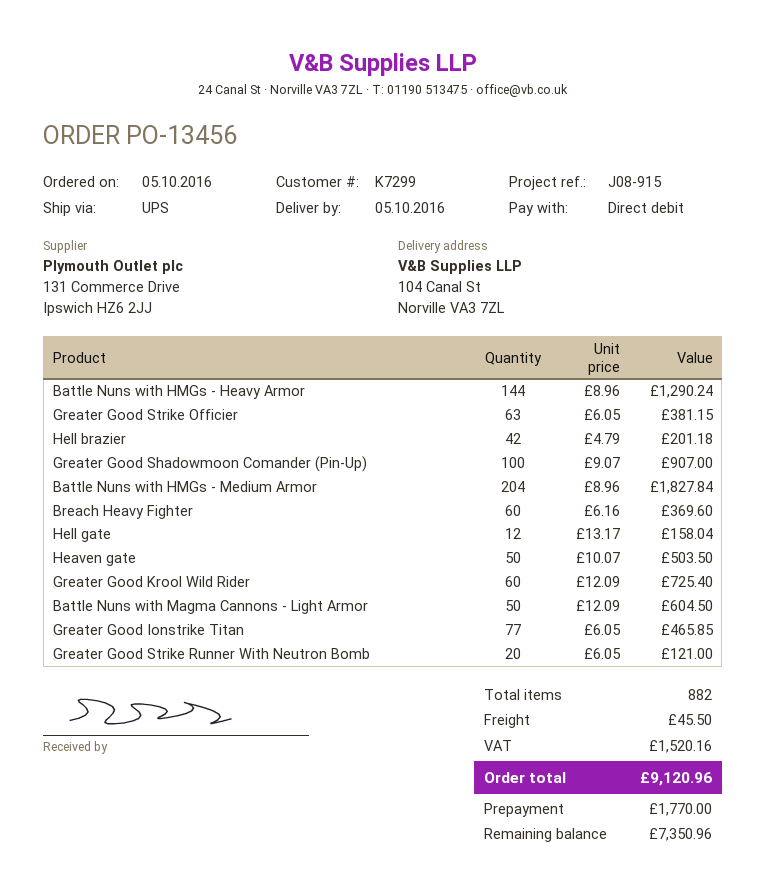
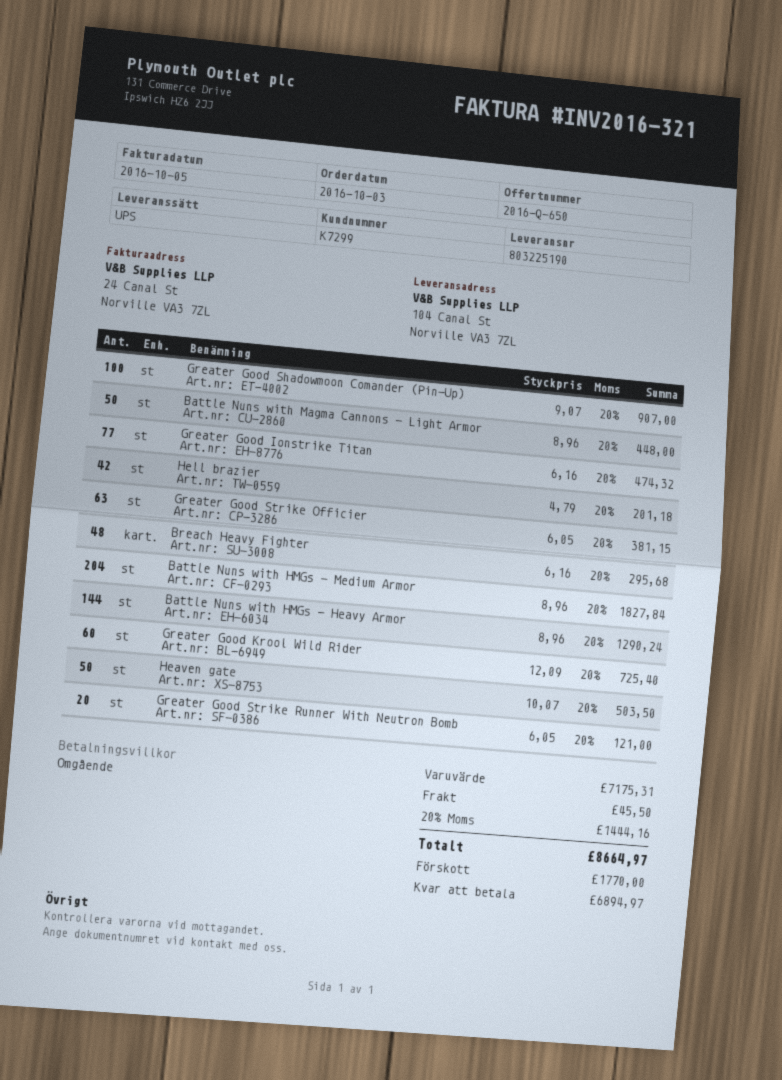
order date: 2016-10-05 -> 2016-10-03
Breach Heavy Fighter: 60 x 6.16 = 369.60 -> 48 x 6.16 = 295.68
Hell gate: 12 x 13.17 = 158.04 -> none
Battle Nuns with Magma Cannons - Light Armor: 50 x 12.09 = 604.50 -> 50 x 8.96 = 448.00
Greater Good Ionstrike Titan: 77 x 6.05 = 465.85 -> 77 x 6.16 = 474.32
tax: 1520.16 -> 1444.16
total: 9120.96 -> 8664.97
balance: 7350.96 -> 6894.97

